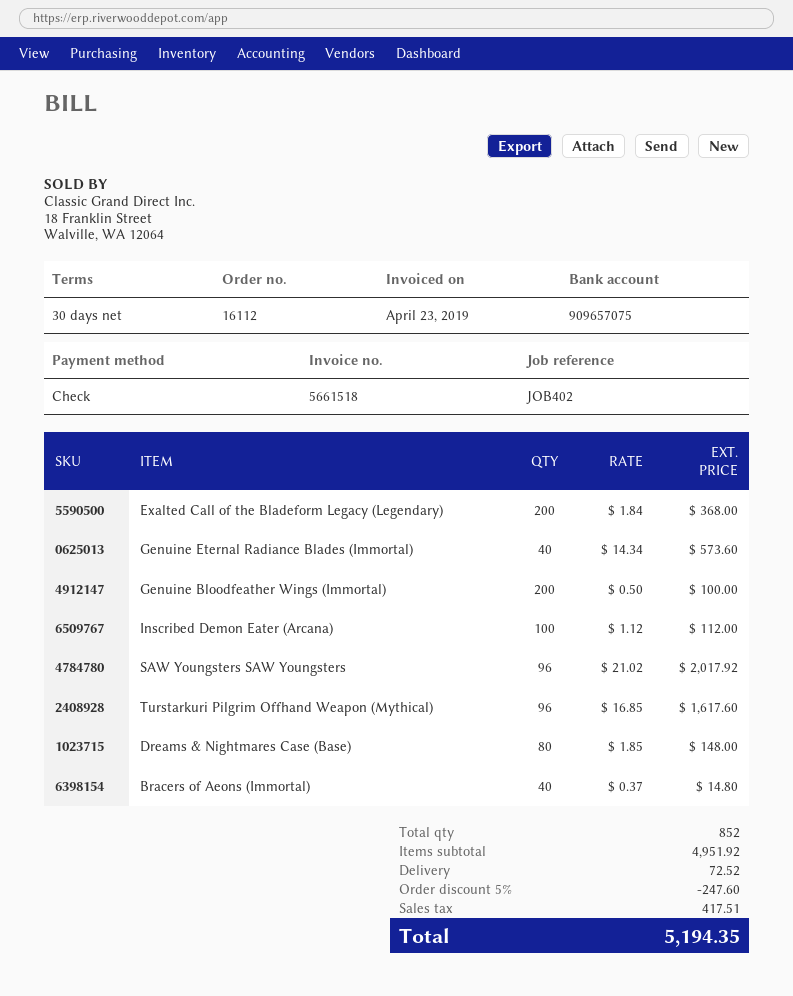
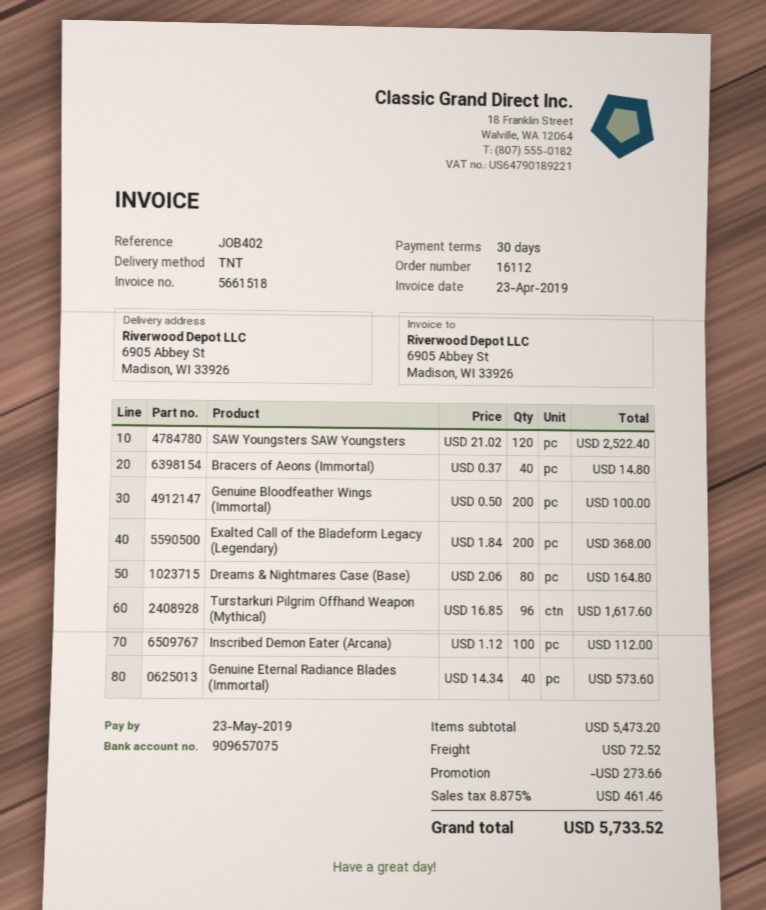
SAW Youngsters SAW Youngsters: 96 x 21.02 = 2017.92 -> 120 x 21.02 = 2522.40
Dreams & Nightmares Case (Base): 80 x 1.85 = 148.00 -> 80 x 2.06 = 164.80
subtotal: 4951.92 -> 5473.20
discount: 247.60 -> 273.66
tax: 417.51 -> 461.46
total: 5194.35 -> 5733.52

